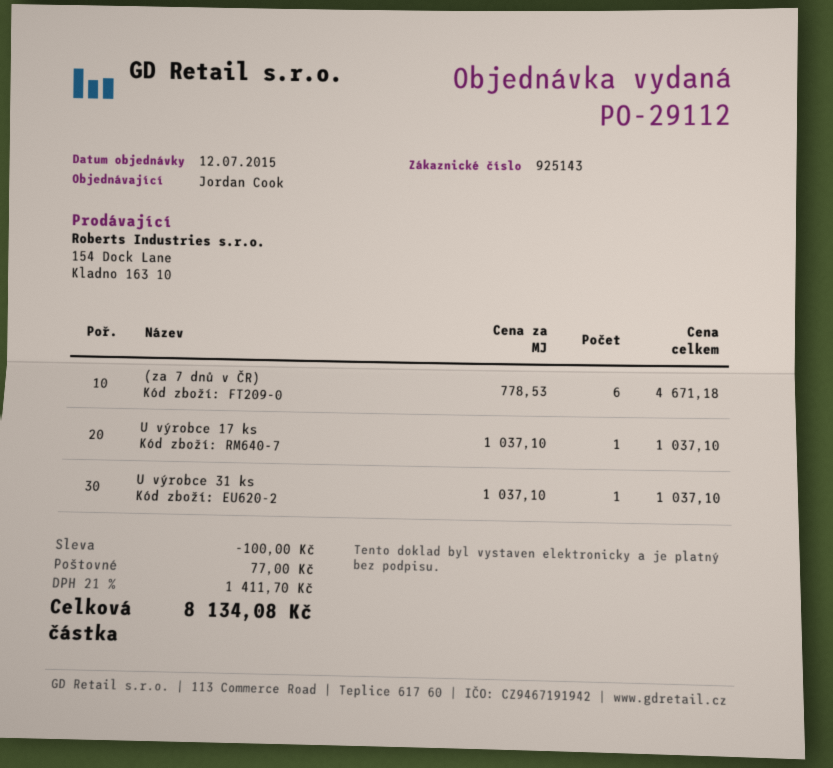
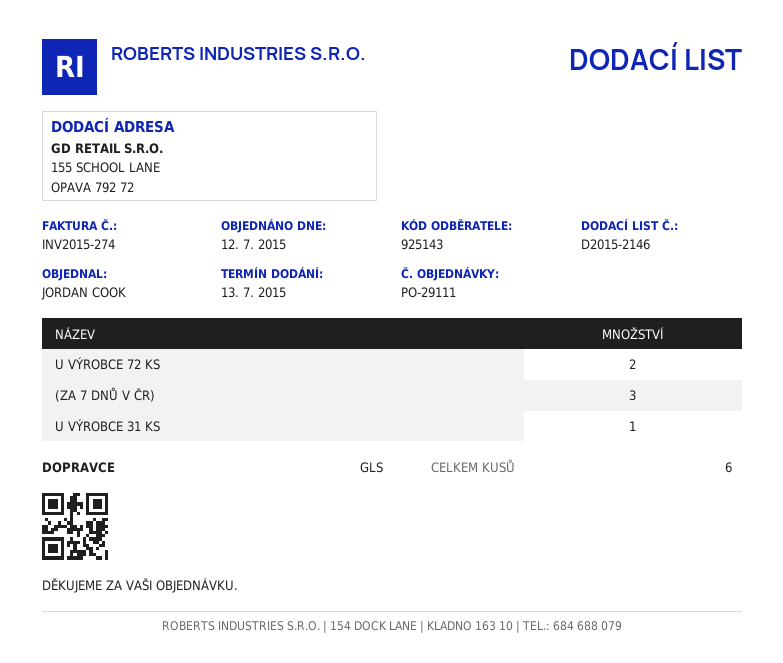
order number: PO-29112 -> PO-29111
(za 7 dnů v ČR): 6 -> 3
U výrobce 17 ks: 1 -> none
U VÝROBCE 72 KS: none -> 2

